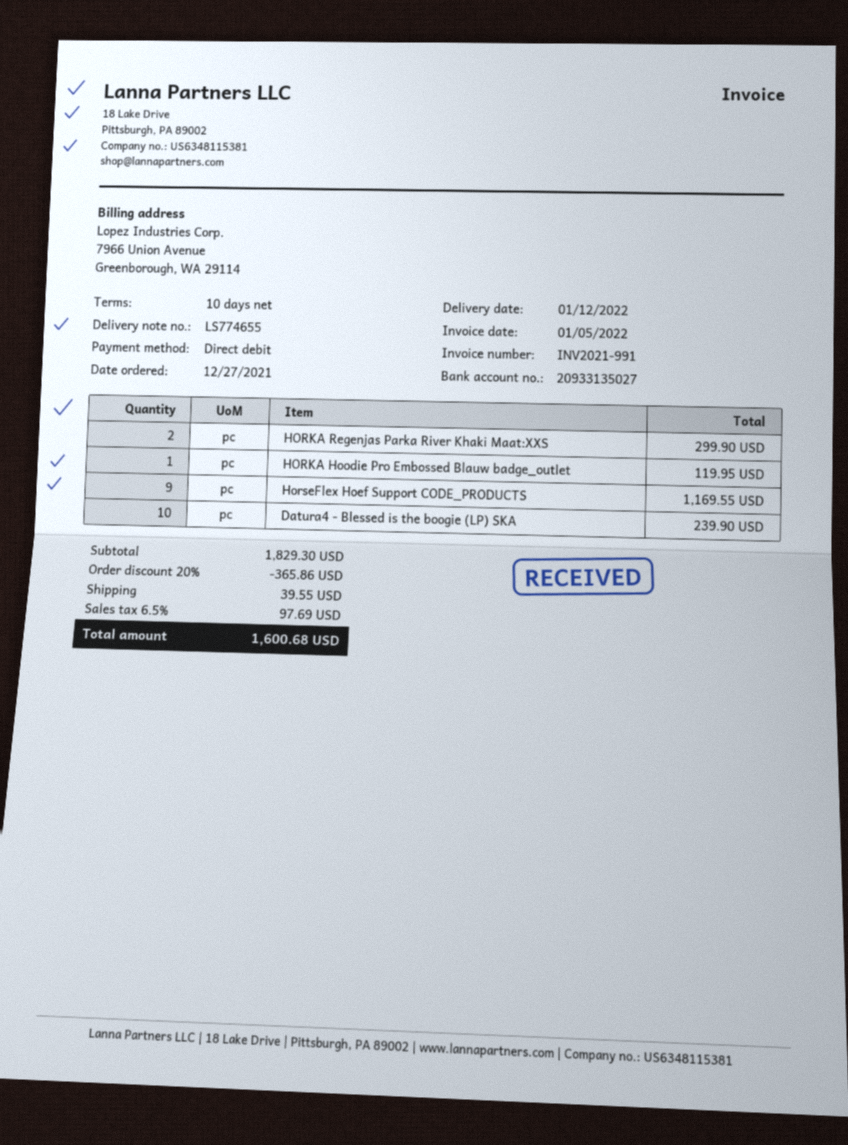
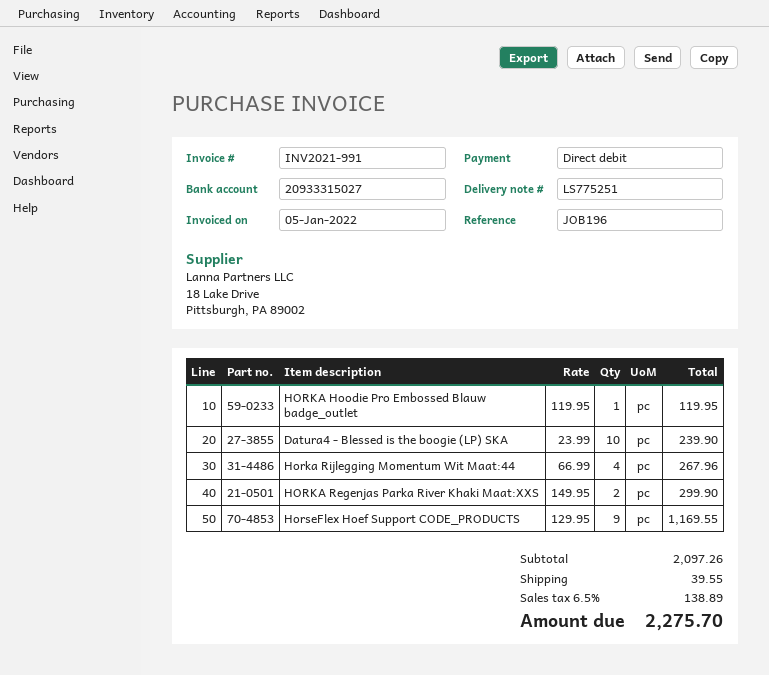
delivery note number: LS774655 -> LS775251
bank account: 20933135027 -> 20933315027
Horka Rijlegging Momentum Wit Maat:44: none -> 4 for 267.96
subtotal: 1829.30 -> 2097.26
discount: 20% = 365.86 -> none
tax: 6.5% = 97.69 -> 6.5% = 138.89
total: 1600.68 -> 2275.70

